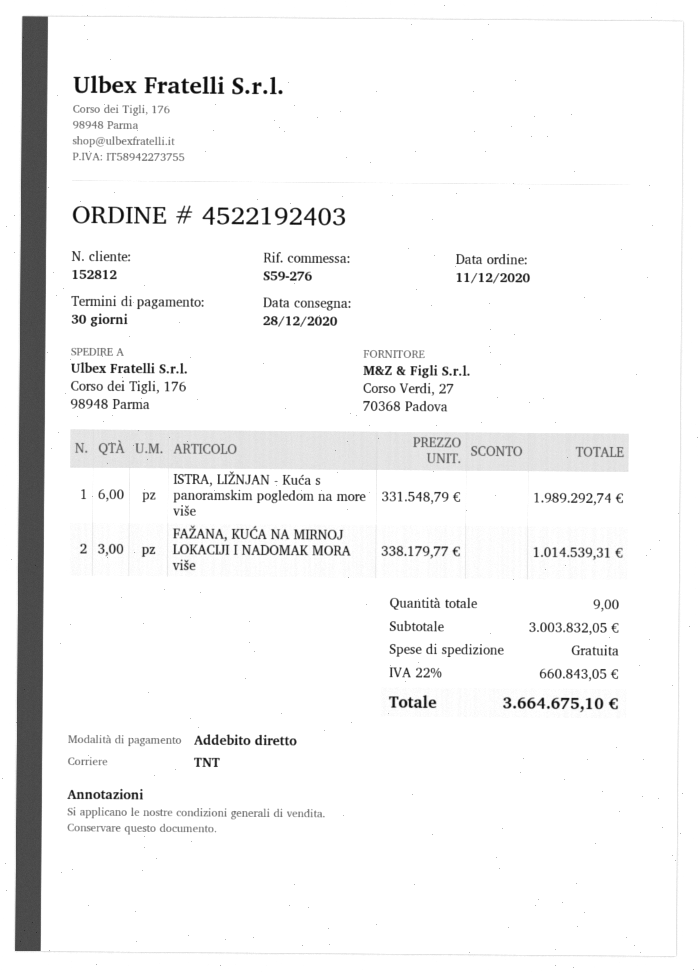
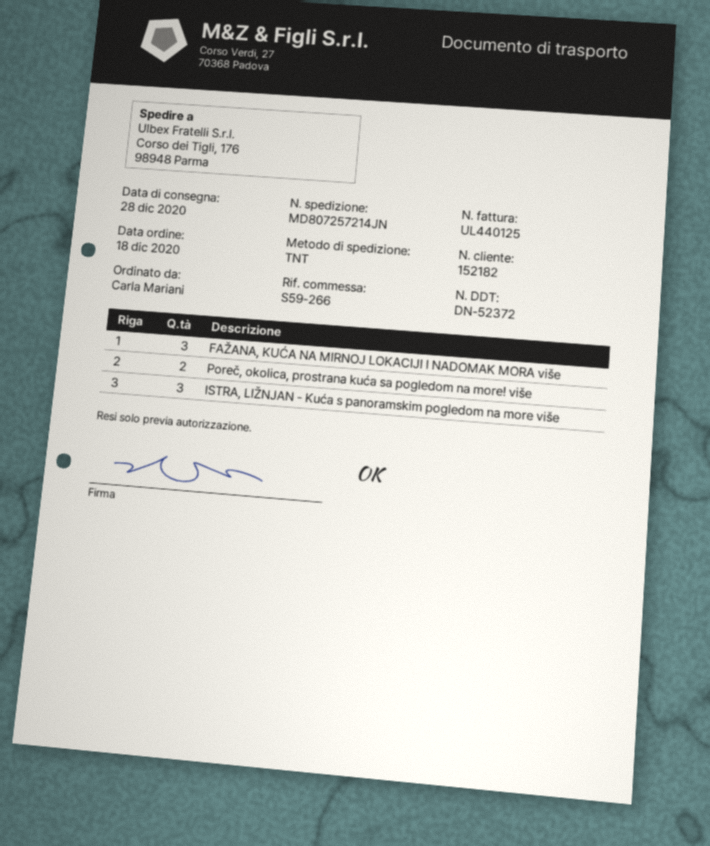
order date: 2020-12-11 -> 2020-12-18
customer number: 152812 -> 152182
reference: S59-276 -> S59-266
ISTRA, LIŽNJAN - Kuća s panoramskim pogledom na more više: 6 -> 3
Poreč, okolica, prostrana kuća sa pogledom na more! više: none -> 2

